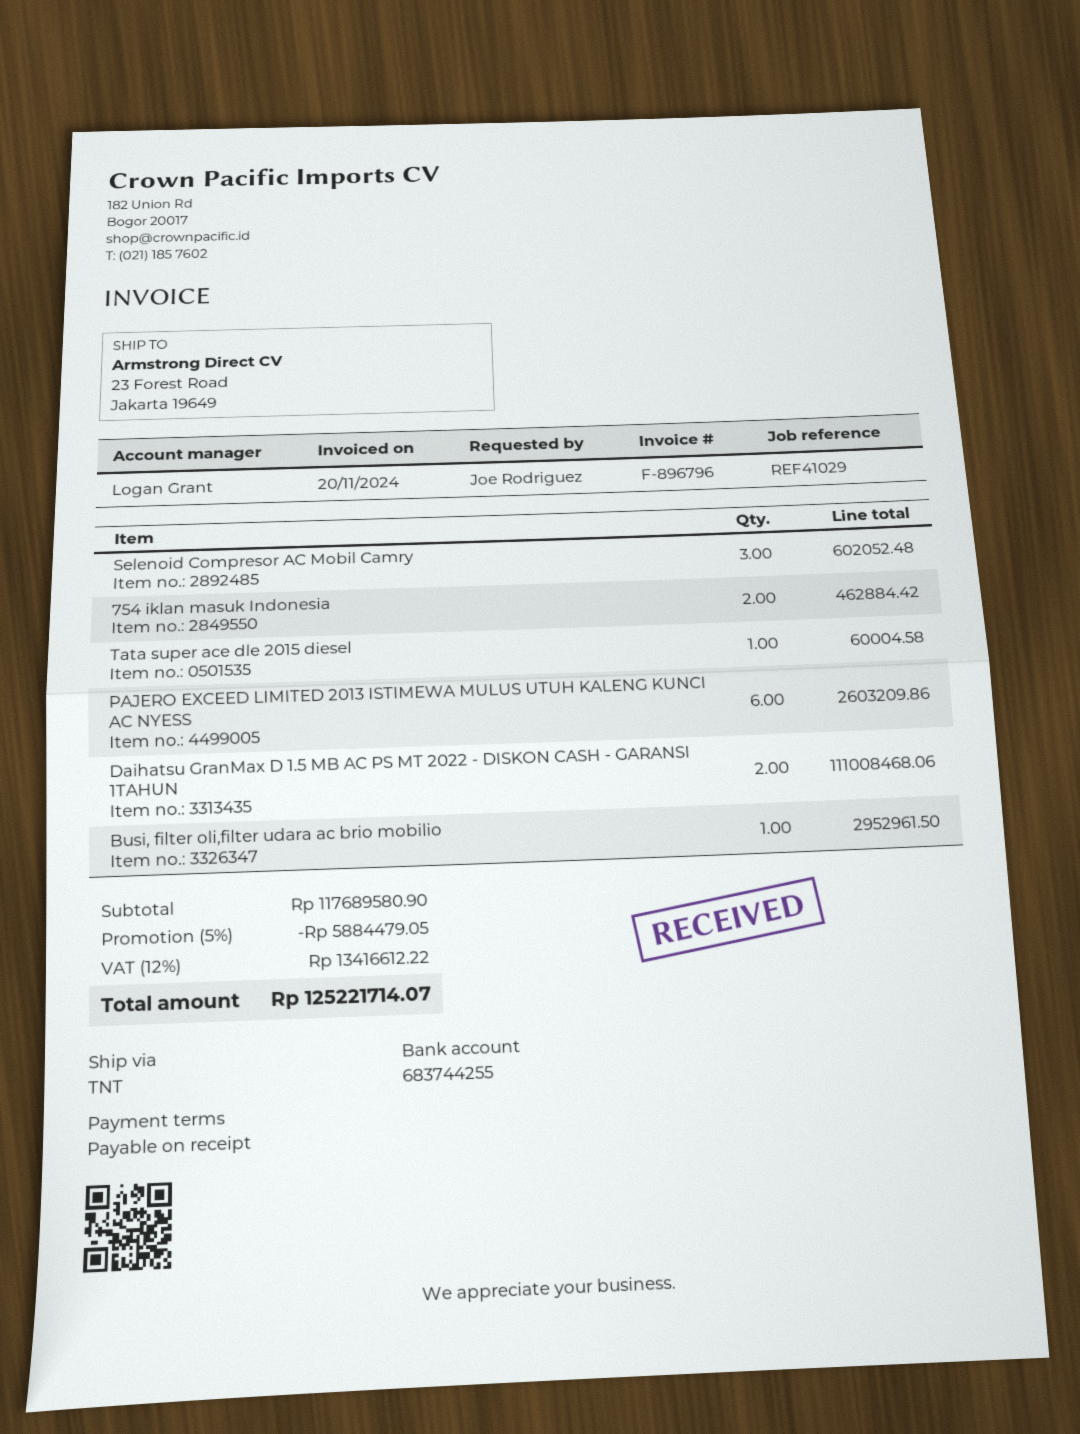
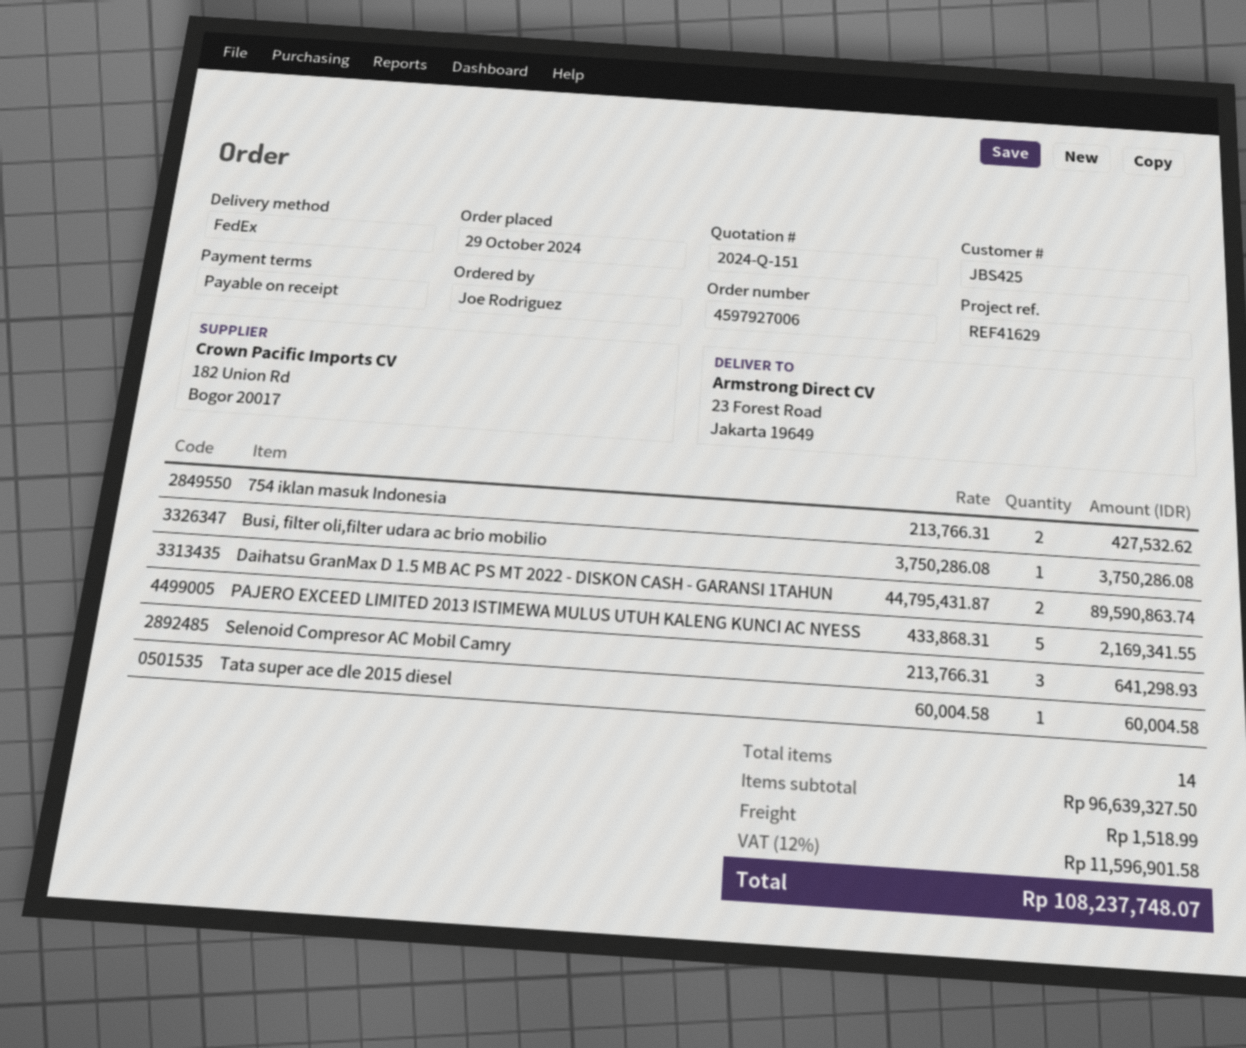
reference: REF41029 -> REF41629
shipping method: TNT -> FedEx
Selenoid Compresor AC Mobil Camry: 3 for 602052.48 -> 3 for 641298.93
754 iklan masuk Indonesia: 2 for 462884.42 -> 2 for 427532.62
PAJERO EXCEED LIMITED 2013 ISTIMEWA MULUS UTUH KALENG KUNCI AC NYESS: 6 for 2603209.86 -> 5 for 2169341.55
Daihatsu GranMax D 1.5 MB AC PS MT 2022 - DISKON CASH - GARANSI 1TAHUN: 2 for 111008468.06 -> 2 for 89590863.74
Busi, filter oli,filter udara ac brio mobilio: 1 for 2952961.50 -> 1 for 3750286.08
subtotal: 117689580.90 -> 96639327.50
discount: 5% = 5884479.05 -> none
shipping: none -> 1518.99
tax: 12% = 13416612.22 -> 12% = 11596901.58
total: 125221714.07 -> 108237748.07

